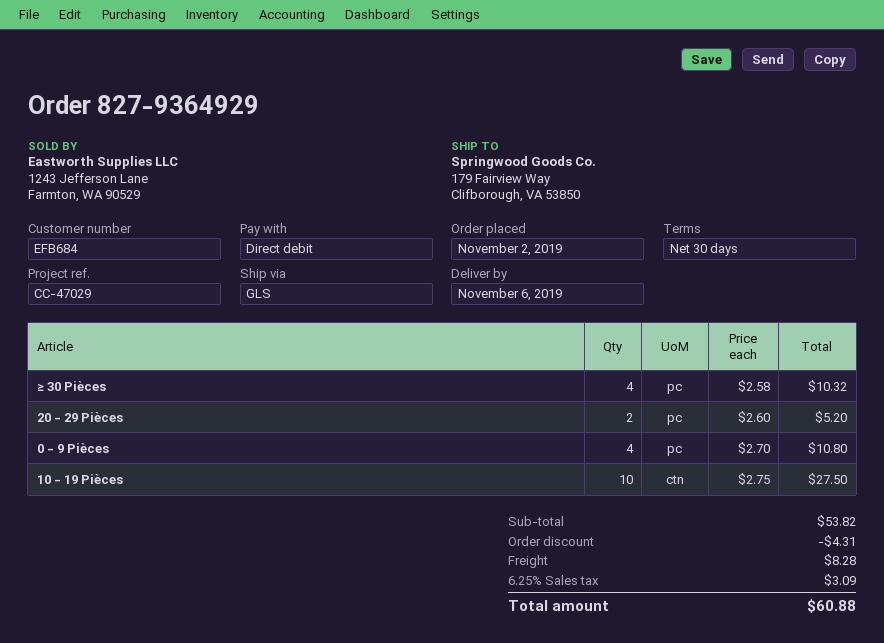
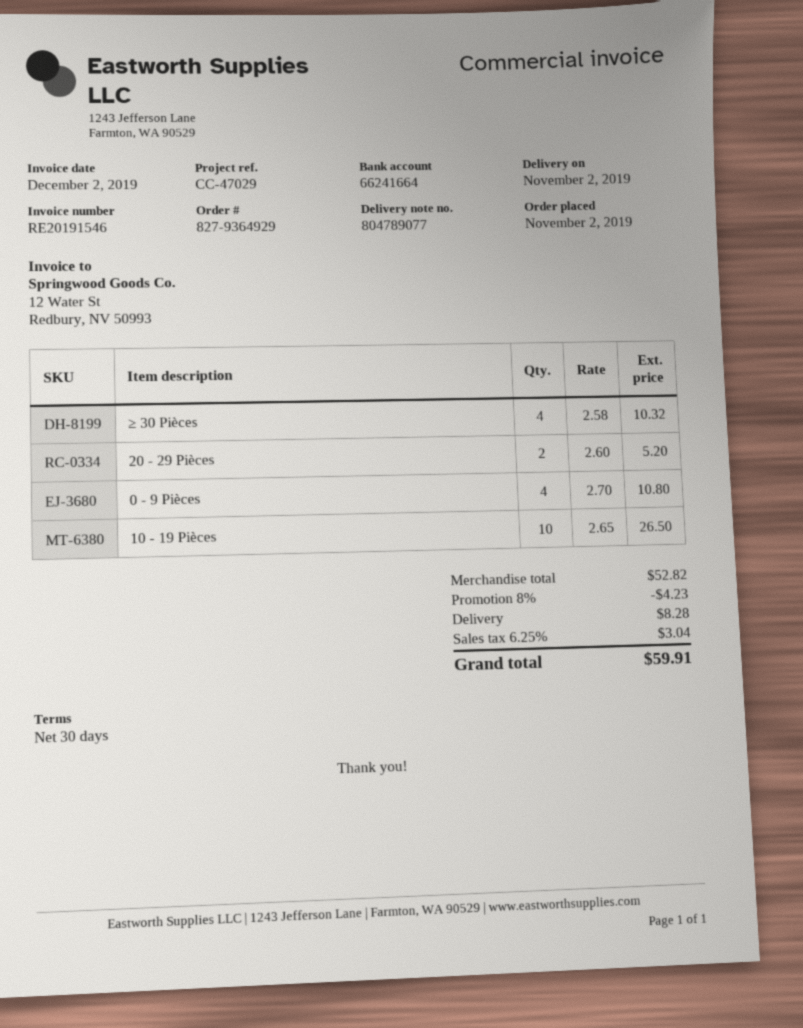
delivery date: 2019-11-06 -> 2019-11-02
10 - 19 Pièces: 10 x 2.75 = 27.50 -> 10 x 2.65 = 26.50
subtotal: 53.82 -> 52.82
discount: 4.31 -> 4.23
tax: 6.25% = 3.09 -> 6.25% = 3.04
total: 60.88 -> 59.91

